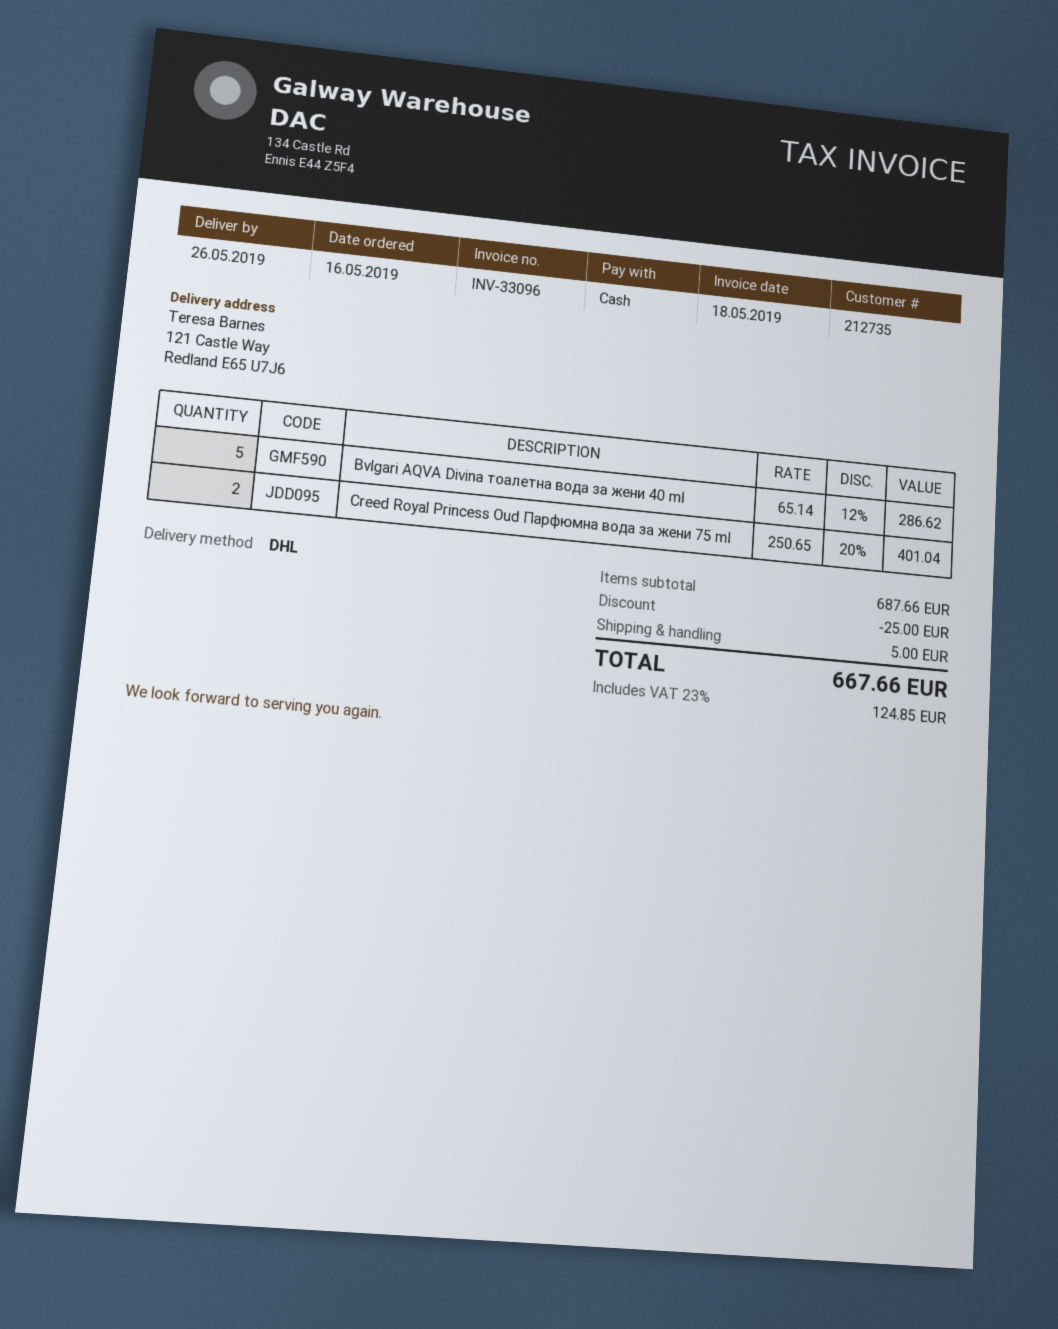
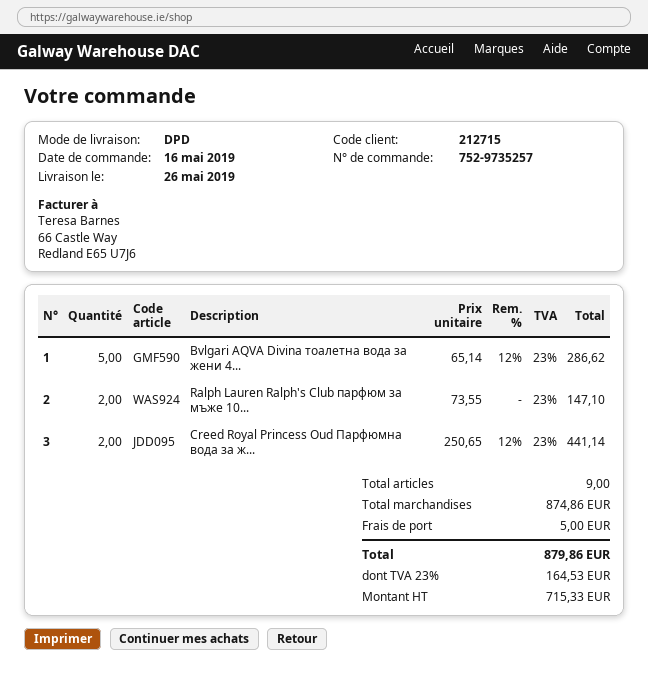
customer number: 212735 -> 212715
shipping method: DHL -> DPD
Creed Royal Princess Oud Парфюмна вода за жени 75 ml: 2 x 250.65 - 20% = 401.04 -> 2 x 250.65 - 12% = 441.14
Ralph Lauren Ralph's Club парфюм за мъже 10...: none -> 2 x 73.55 = 147.10
subtotal: 687.66 -> 874.86
discount: 25.00 -> none
tax: 23% = 124.85 -> 23% = 164.53
total: 667.66 -> 879.86

